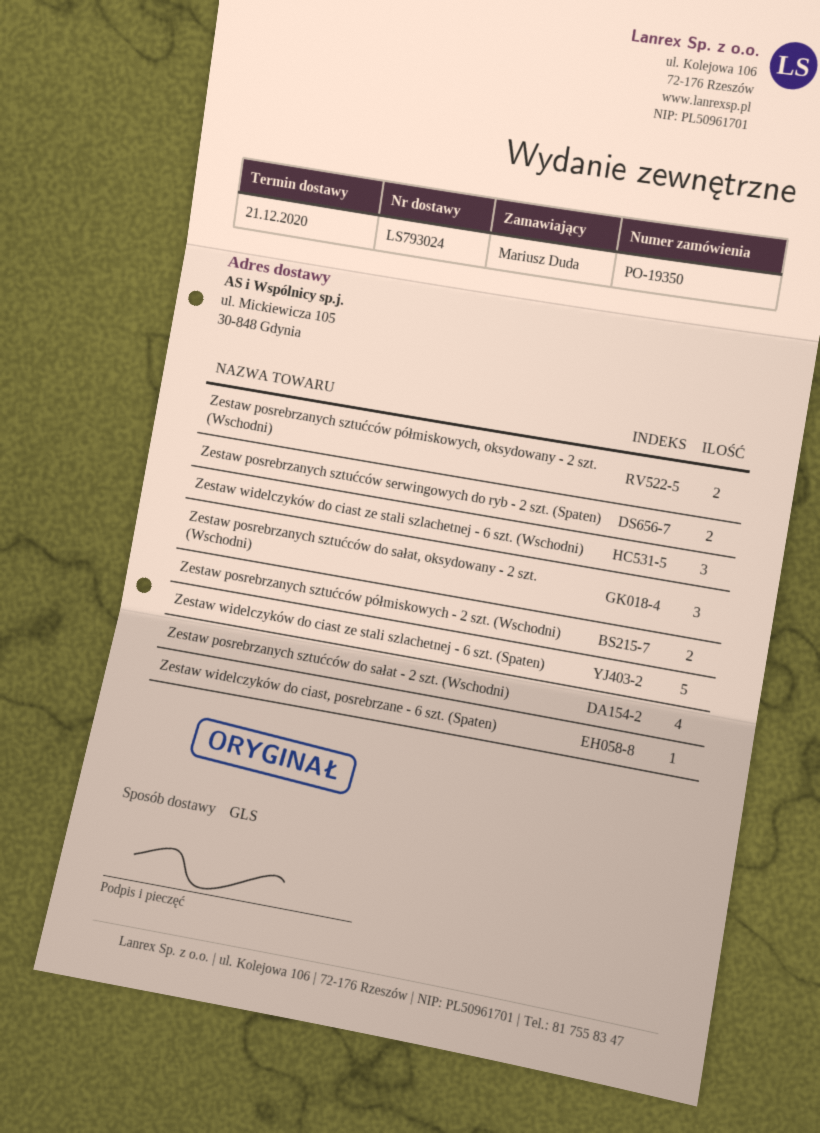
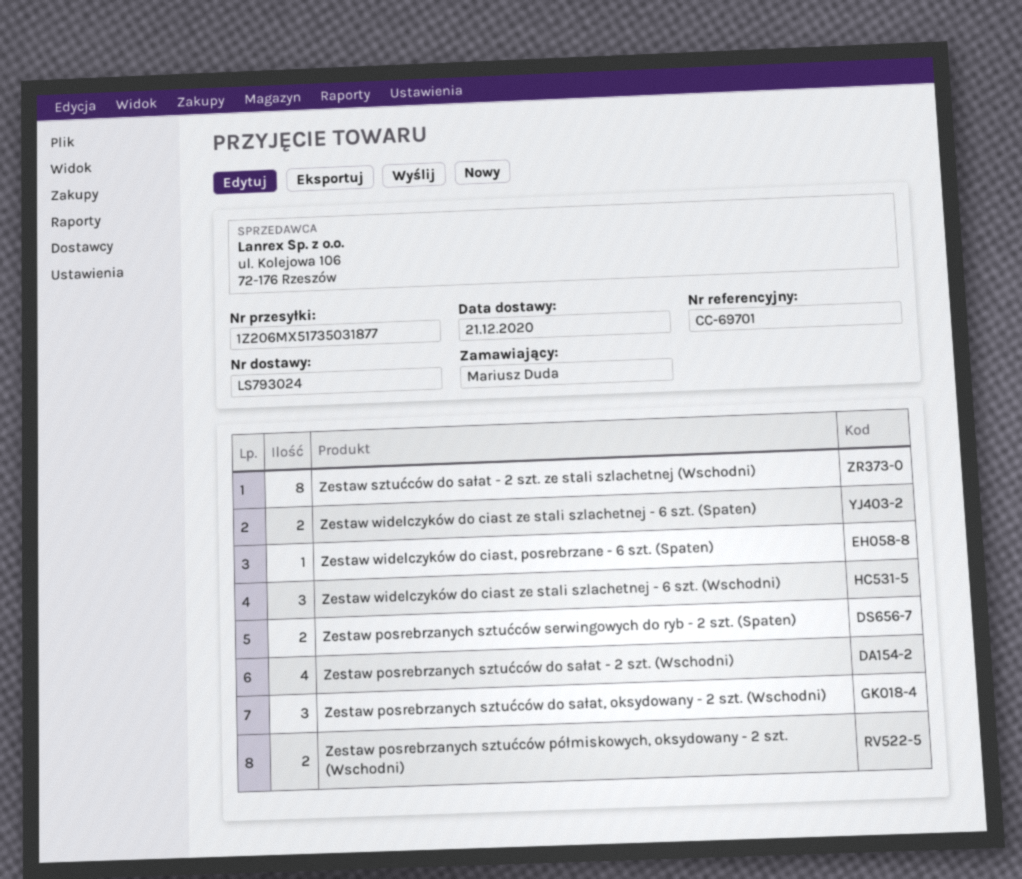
Zestaw posrebrzanych sztućców półmiskowych - 2 szt. (Wschodni): 2 -> none
Zestaw widelczyków do ciast ze stali szlachetnej - 6 szt. (Spaten): 5 -> 2
Zestaw sztućców do sałat - 2 szt. ze stali szlachetnej (Wschodni): none -> 8

